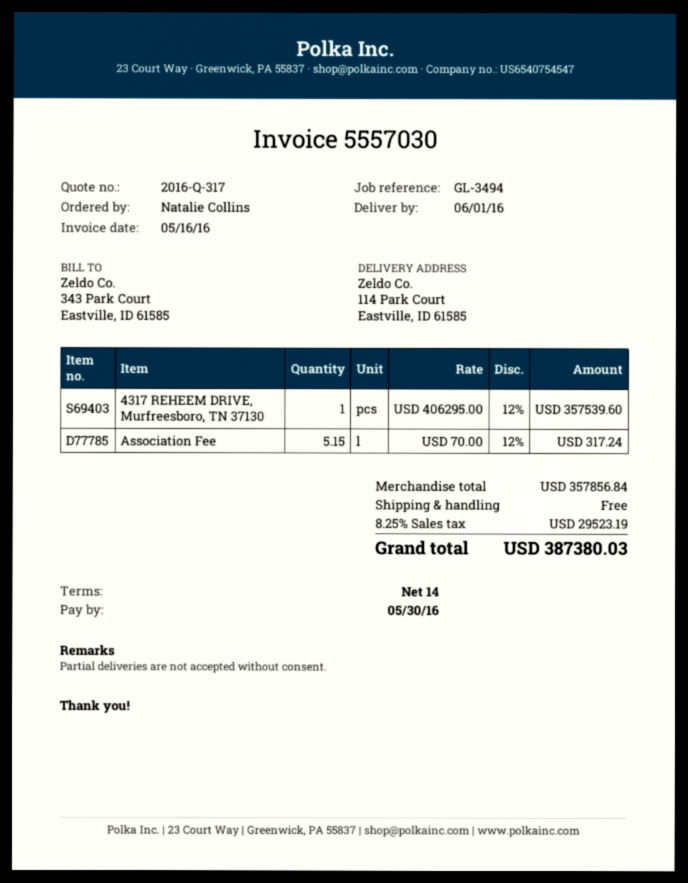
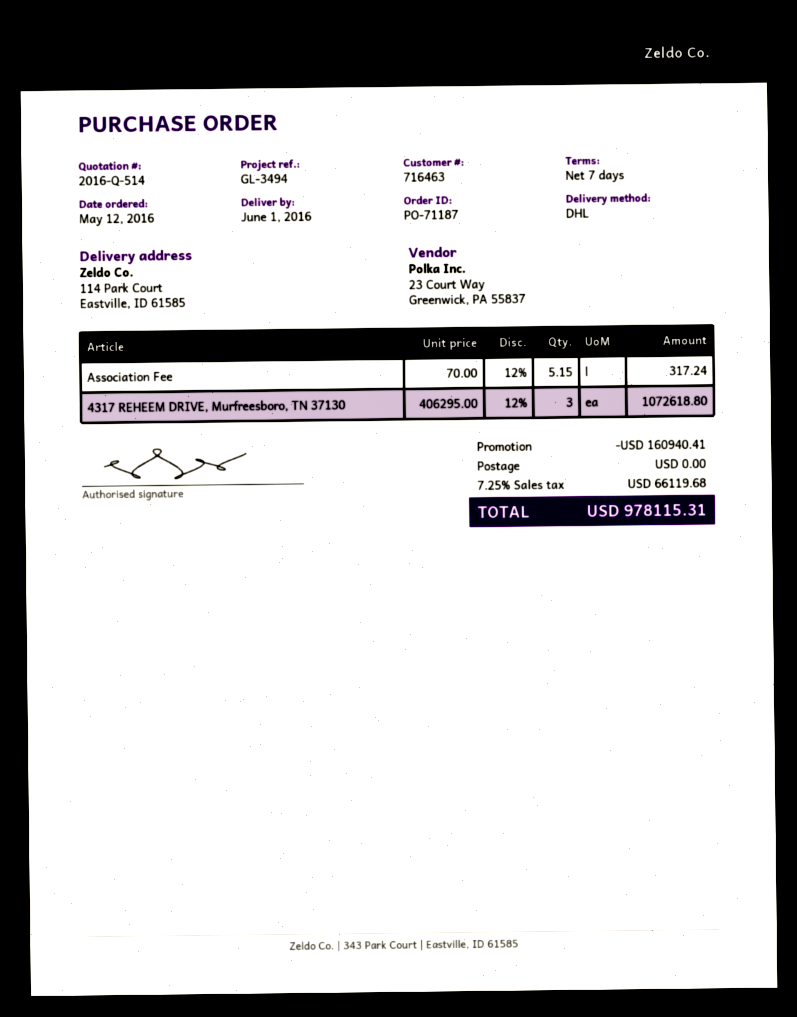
quote number: 2016-Q-317 -> 2016-Q-514
payment terms: 14 days -> 7 days
4317 REHEEM DRIVE, Murfreesboro, TN 37130: 1 x 406295.00 - 12% = 357539.60 -> 3 x 406295.00 - 12% = 1072618.80
discount: none -> 160940.41
tax: 8.25% = 29523.19 -> 7.25% = 66119.68
total: 387380.03 -> 978115.31

